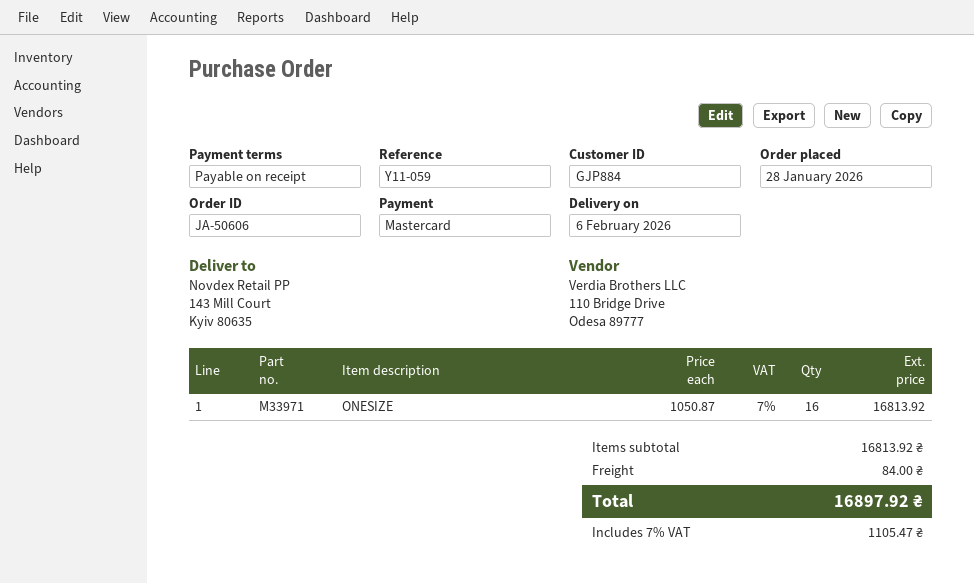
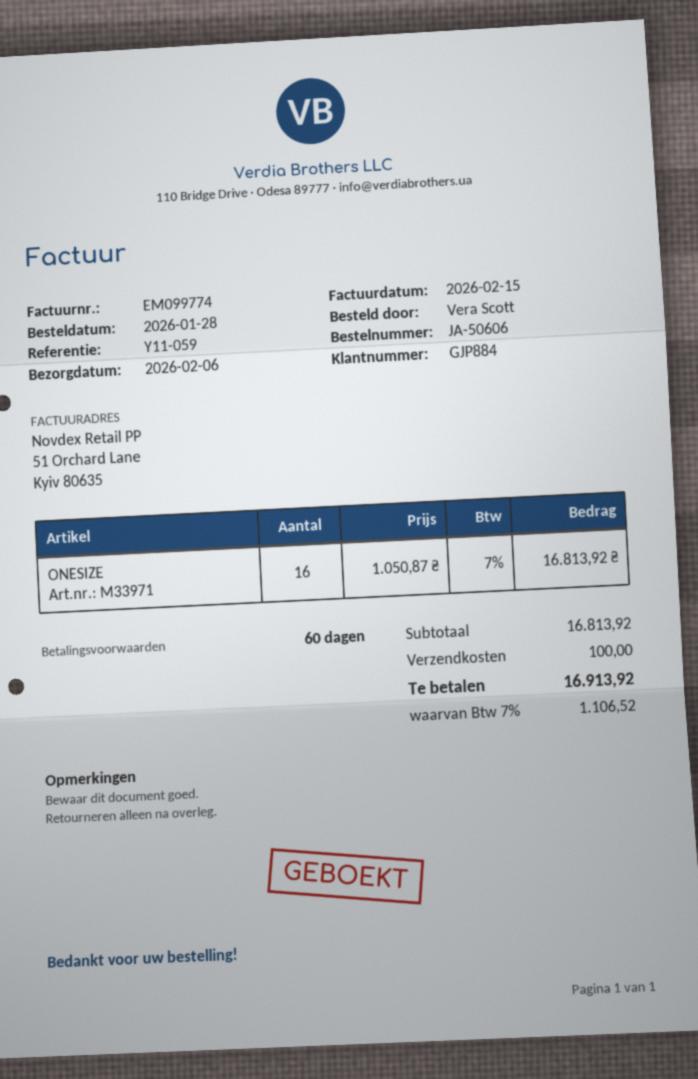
payment terms: on receipt -> 60 days
shipping: 84.00 -> 100.00
tax: 7% = 1105.47 -> 7% = 1106.52
total: 16897.92 -> 16913.92

